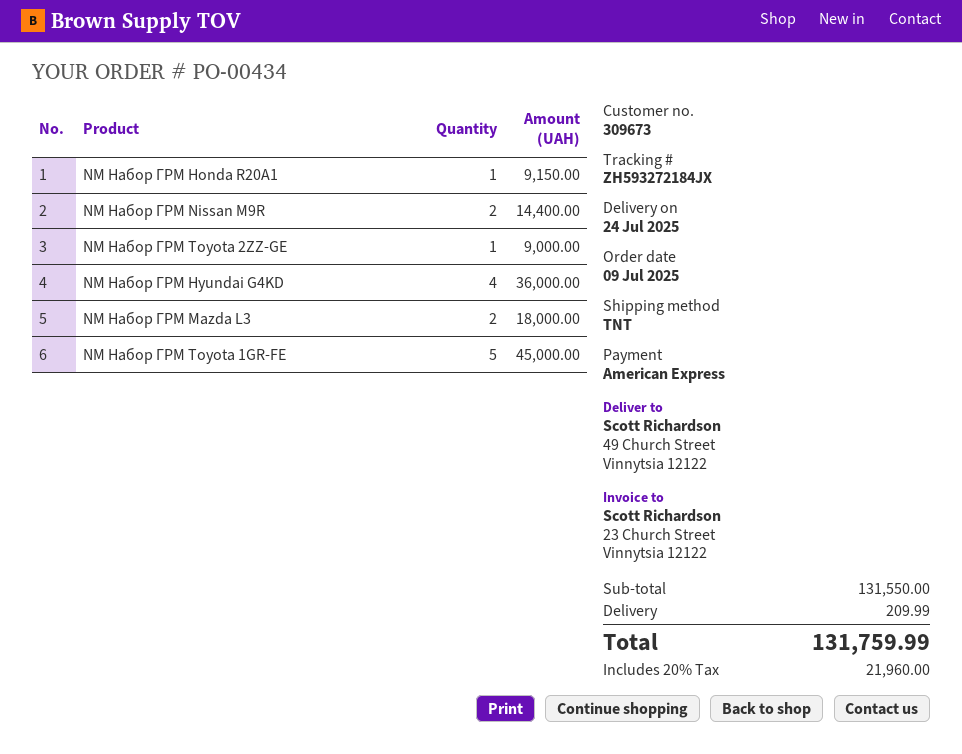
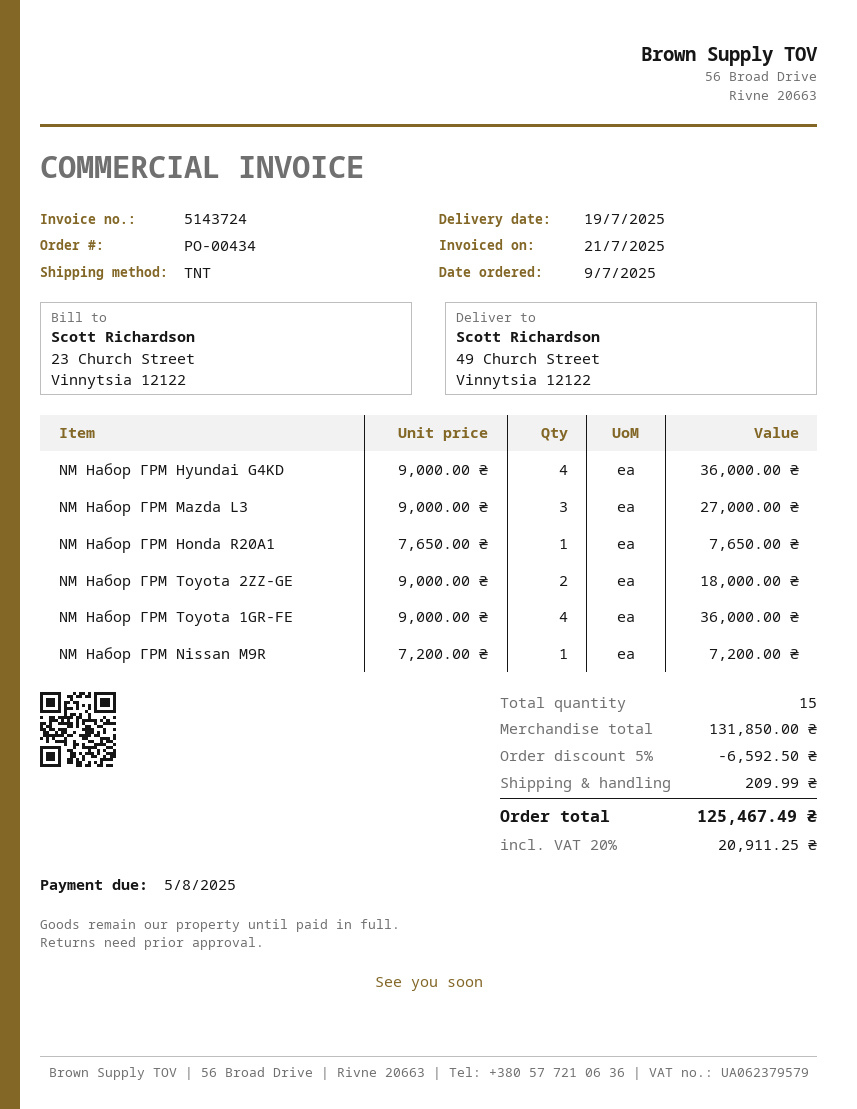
delivery date: 2025-07-24 -> 2025-07-19
NM Набор ГРМ Honda R20A1: 1 for 9150.00 -> 1 for 7650.00
NM Набор ГРМ Nissan M9R: 2 for 14400.00 -> 1 for 7200.00
NM Набор ГРМ Toyota 2ZZ-GE: 1 for 9000.00 -> 2 for 18000.00
NM Набор ГРМ Mazda L3: 2 for 18000.00 -> 3 for 27000.00
NM Набор ГРМ Toyota 1GR-FE: 5 for 45000.00 -> 4 for 36000.00
subtotal: 131550.00 -> 131850.00
discount: none -> 5% = 6592.50
tax: 20% = 21960.00 -> 20% = 20911.25
total: 131759.99 -> 125467.49

